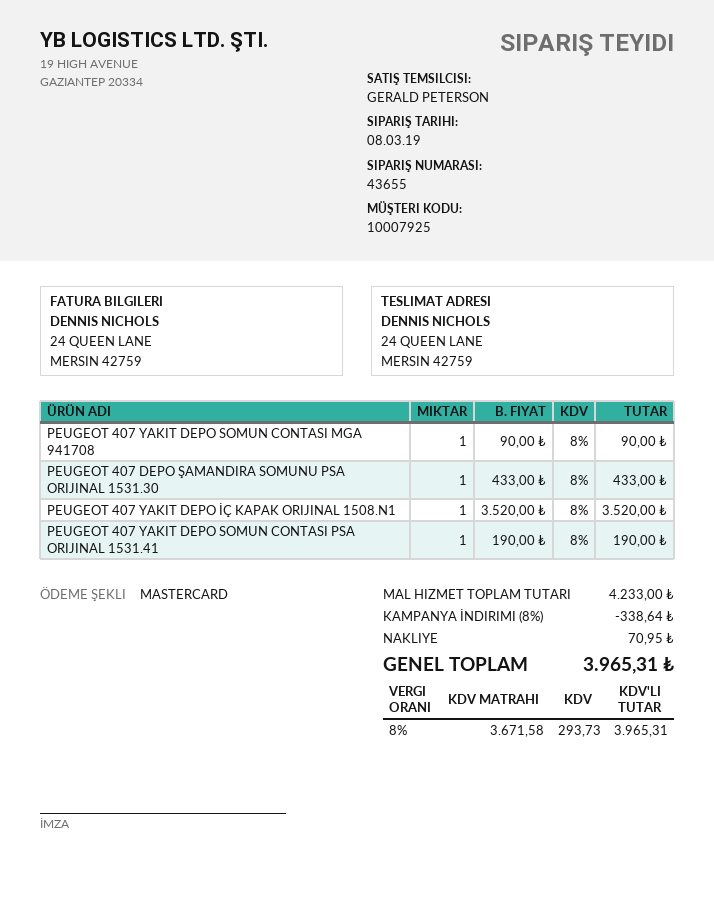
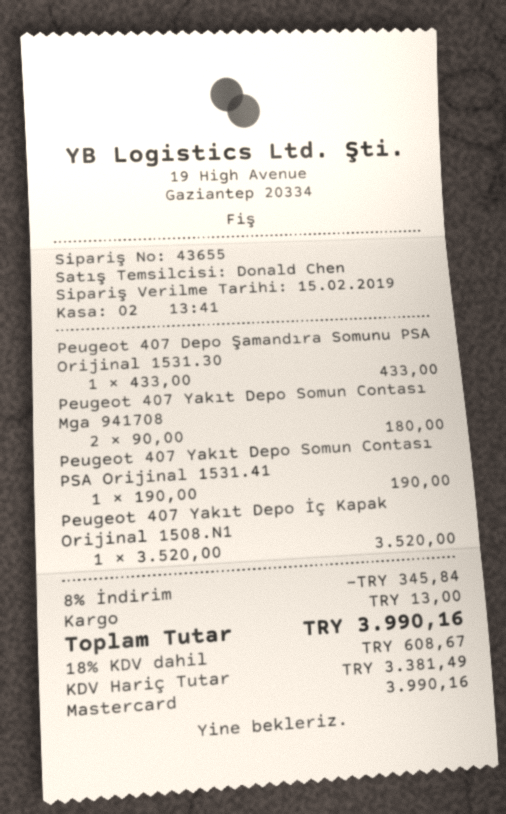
order date: 2019-03-08 -> 2019-02-15
sales rep: GERALD PETERSON -> Donald Chen
PEUGEOT 407 YAKIT DEPO SOMUN CONTASI MGA 941708: 1 x 90.00 = 90.00 -> 2 x 90.00 = 180.00
discount: 8% = 338.64 -> 8% = 345.84
shipping: 70.95 -> 13.00
net: 3671.58 -> 3381.49
tax: 8% = 293.73 -> 18% = 608.67
total: 3965.31 -> 3990.16

